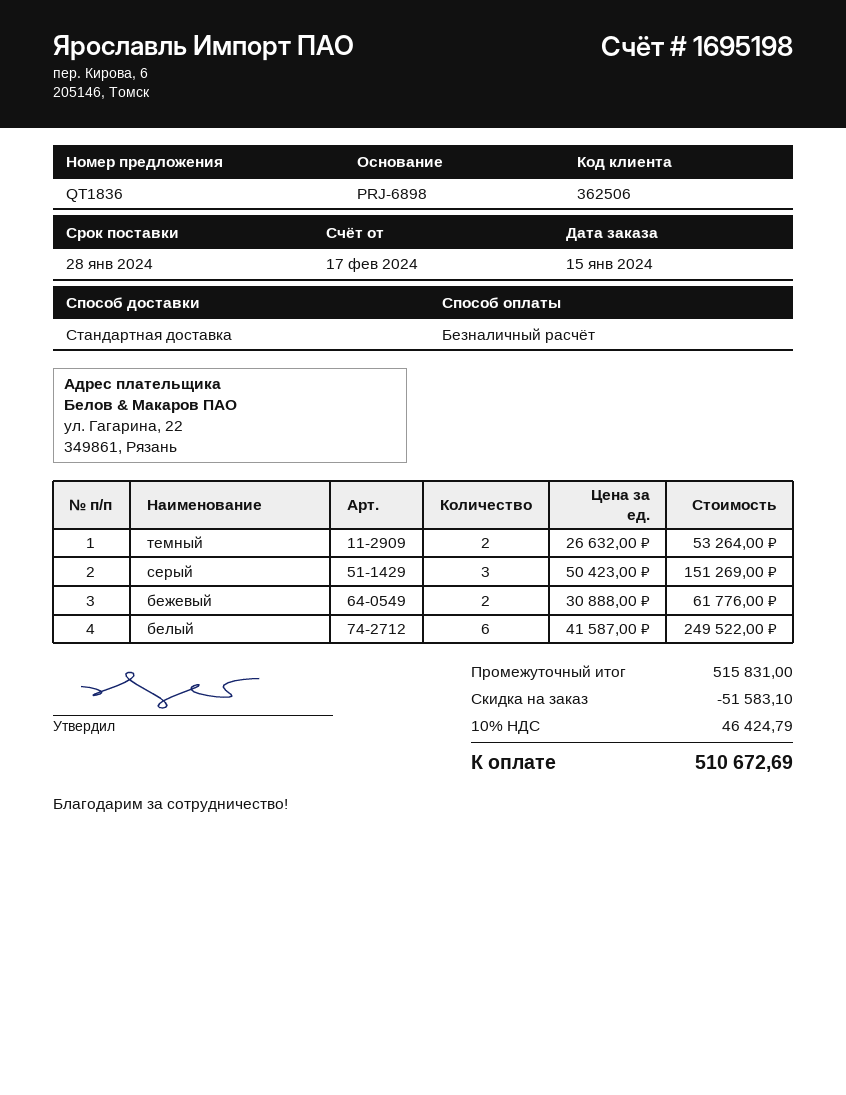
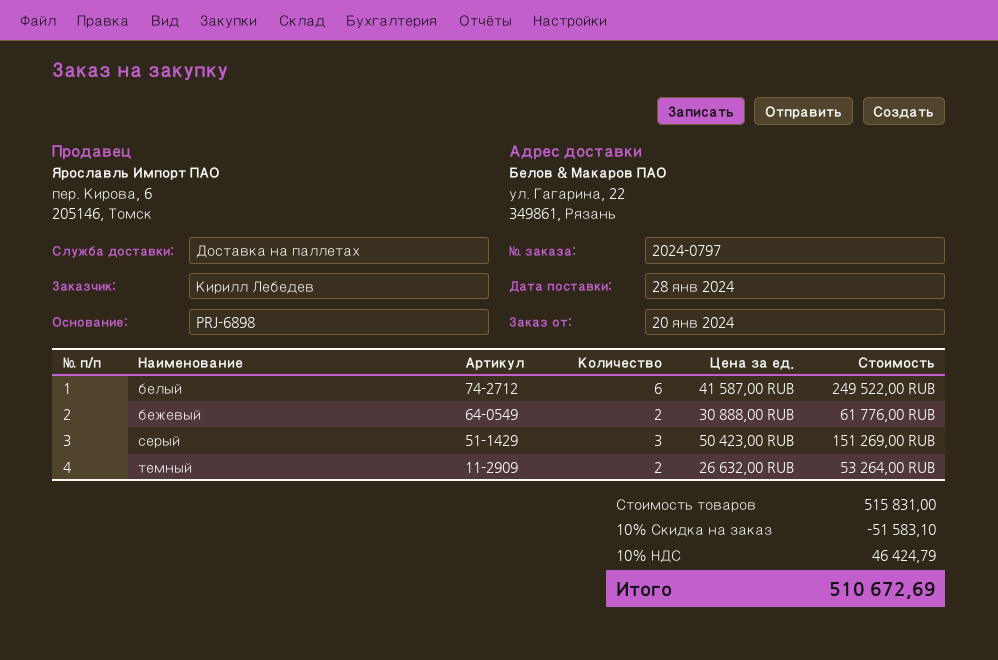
order date: 2024-01-15 -> 2024-01-20
shipping method: standard -> pallet freight

